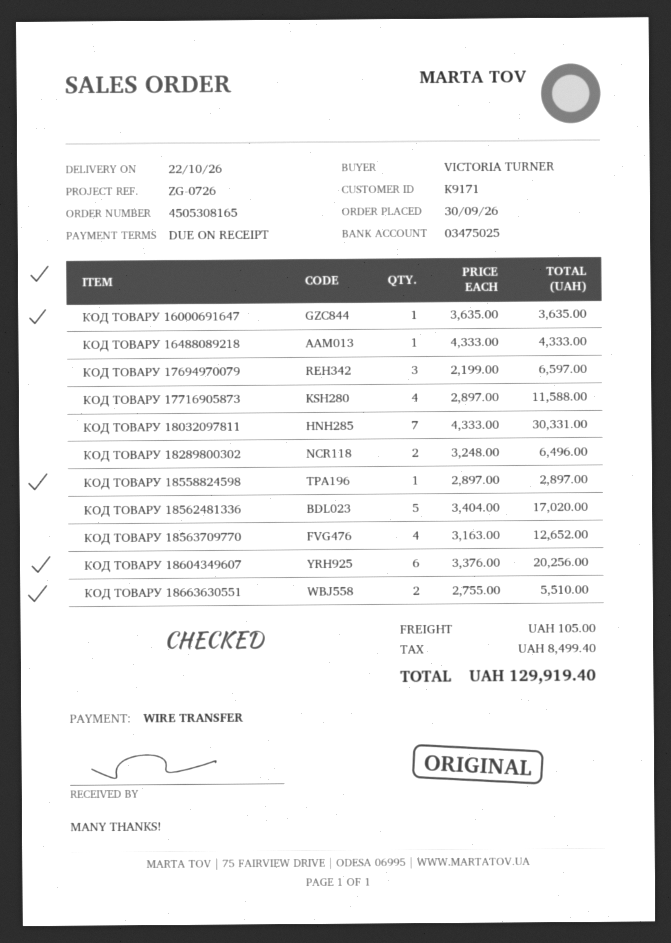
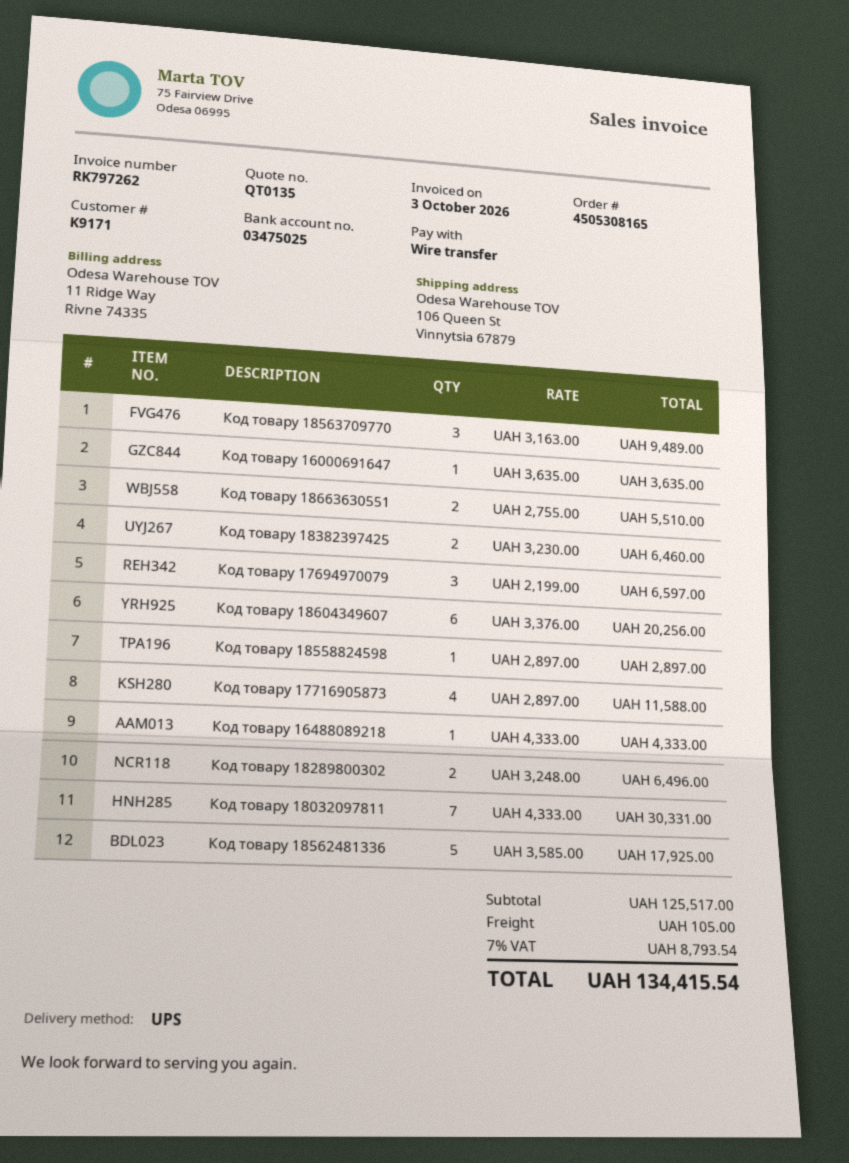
КОД ТОВАРУ 18562481336: 5 x 3404.00 = 17020.00 -> 5 x 3585.00 = 17925.00
КОД ТОВАРУ 18563709770: 4 x 3163.00 = 12652.00 -> 3 x 3163.00 = 9489.00
Код товару 18382397425: none -> 2 x 3230.00 = 6460.00
tax: 8499.40 -> 8793.54
total: 129919.40 -> 134415.54

